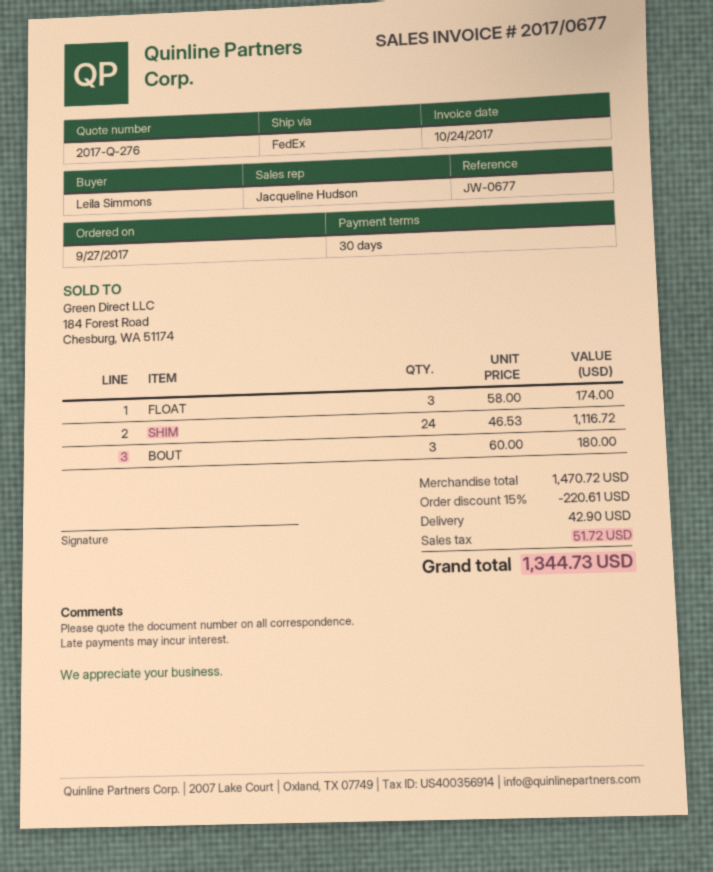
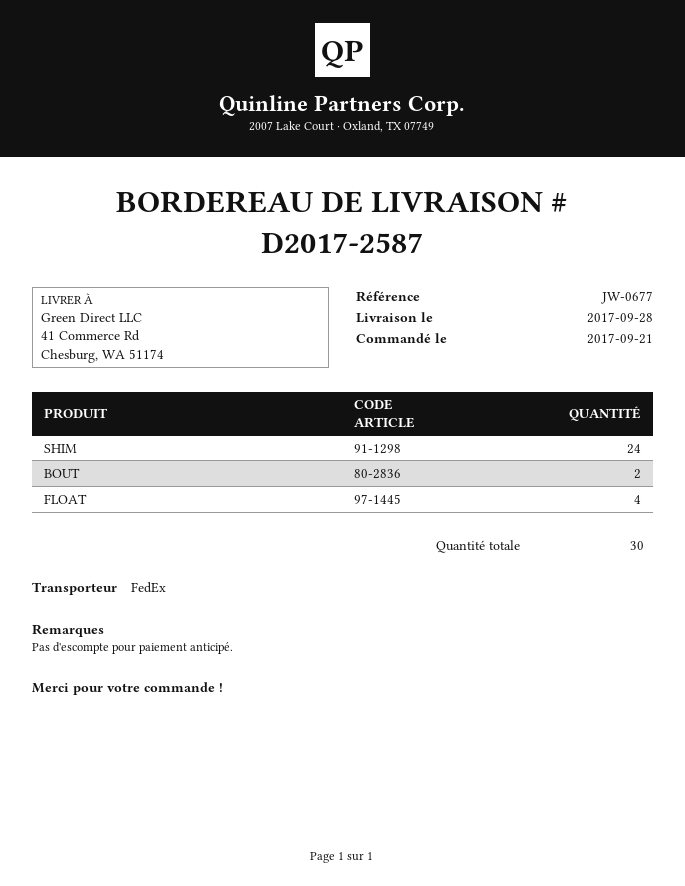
order date: 2017-09-27 -> 2017-09-21
FLOAT: 3 -> 4
BOUT: 3 -> 2

